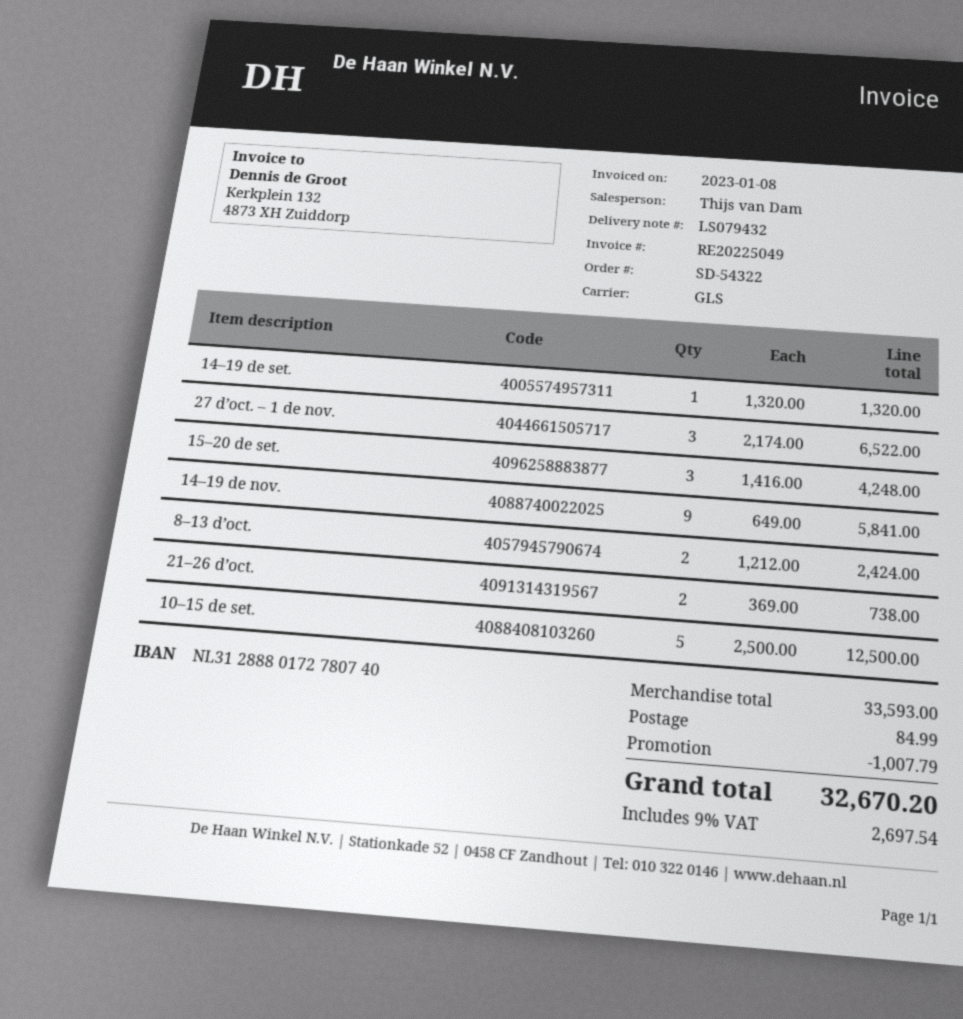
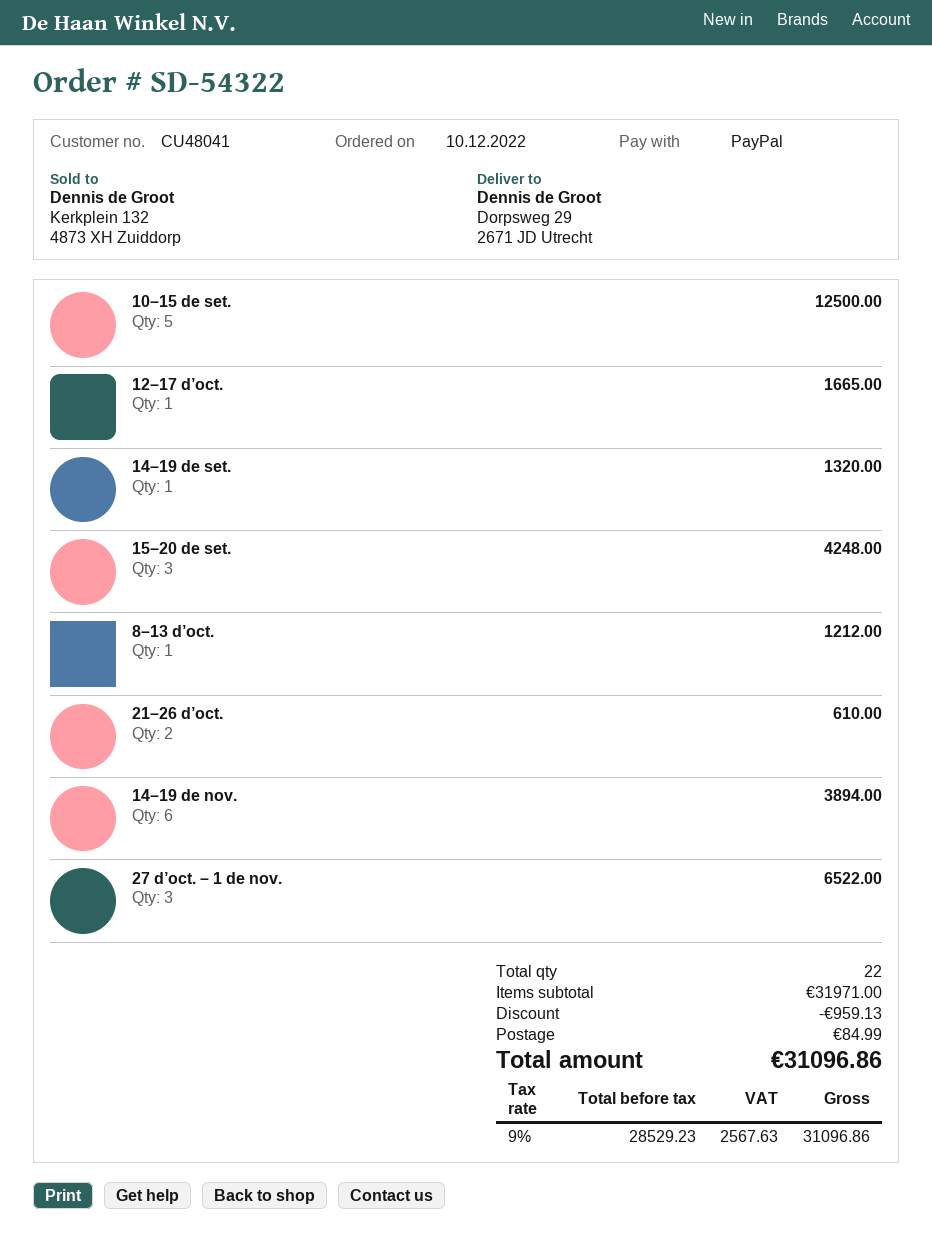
14–19 de nov.: 9 for 5841.00 -> 6 for 3894.00
8–13 d’oct.: 2 for 2424.00 -> 1 for 1212.00
21–26 d’oct.: 2 for 738.00 -> 2 for 610.00
12–17 d’oct.: none -> 1 for 1665.00
subtotal: 33593.00 -> 31971.00
discount: 1007.79 -> 959.13
tax: 9% = 2697.54 -> 9% = 2567.63
total: 32670.20 -> 31096.86

